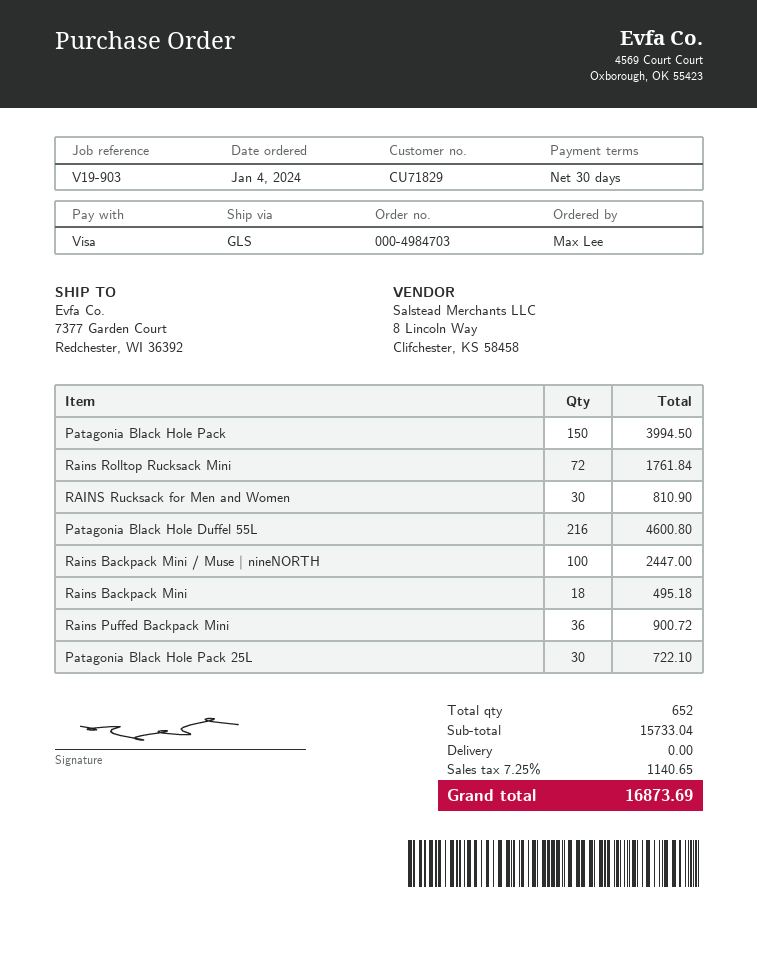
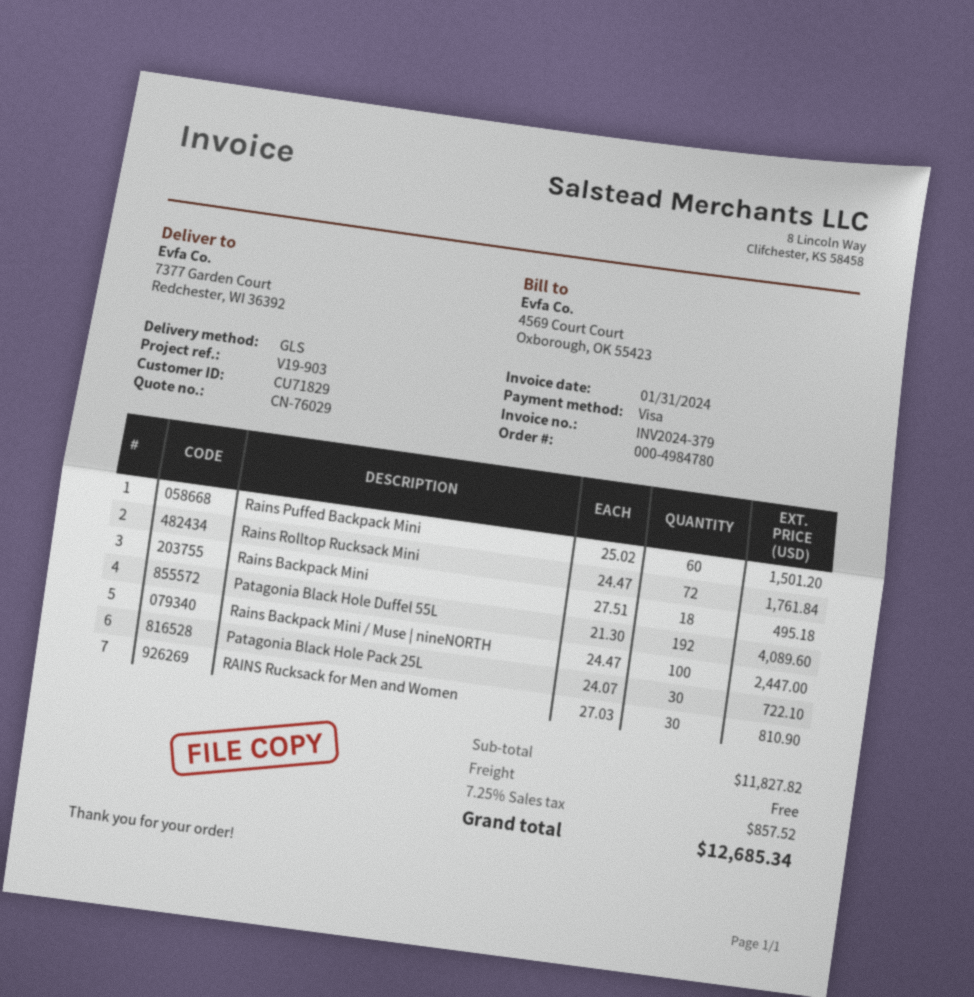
order number: 000-4984703 -> 000-4984780
Patagonia Black Hole Pack: 150 for 3994.50 -> none
Patagonia Black Hole Duffel 55L: 216 for 4600.80 -> 192 for 4089.60
Rains Puffed Backpack Mini: 36 for 900.72 -> 60 for 1501.20
subtotal: 15733.04 -> 11827.82
tax: 7.25% = 1140.65 -> 7.25% = 857.52
total: 16873.69 -> 12685.34

